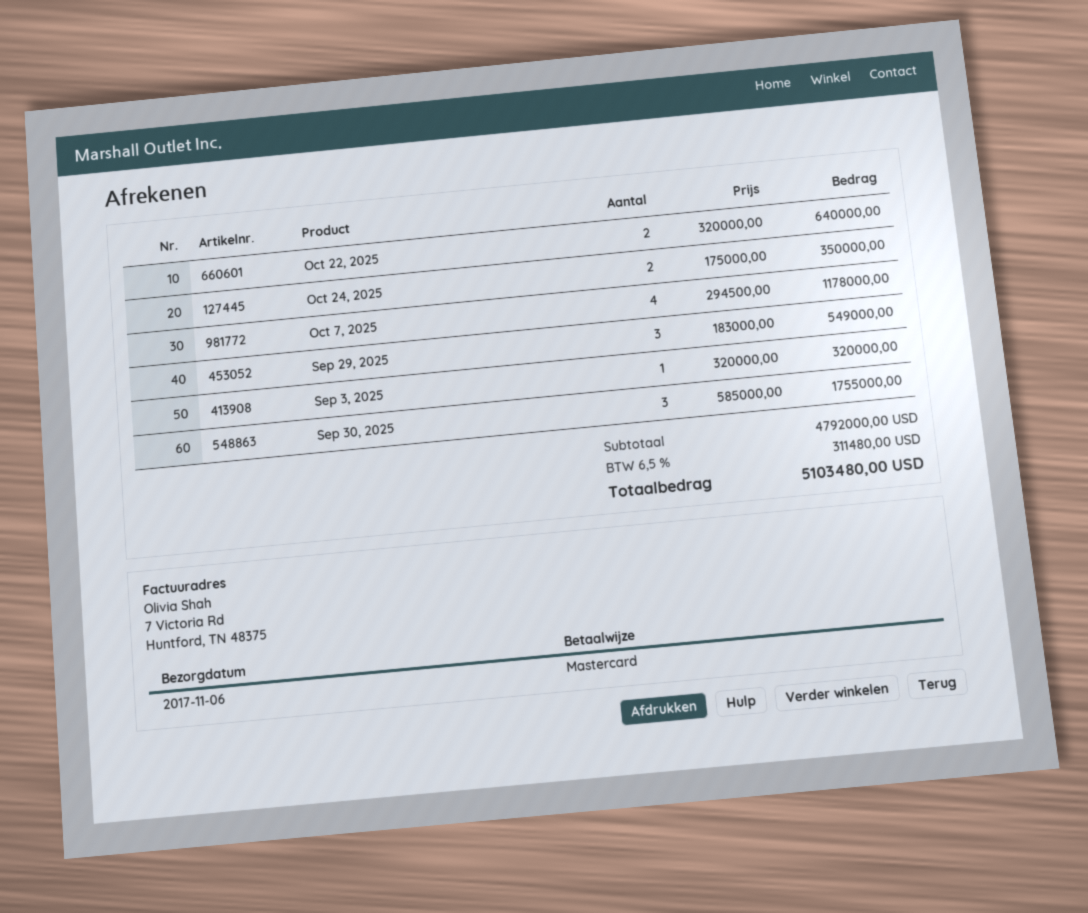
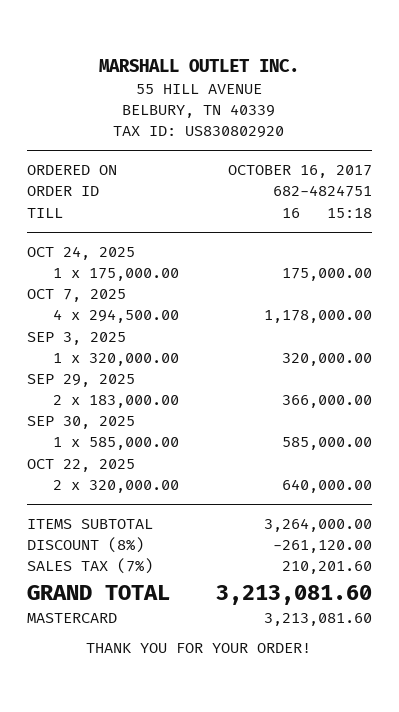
Oct 24, 2025: 2 x 175000.00 = 350000.00 -> 1 x 175000.00 = 175000.00
Sep 29, 2025: 3 x 183000.00 = 549000.00 -> 2 x 183000.00 = 366000.00
Sep 30, 2025: 3 x 585000.00 = 1755000.00 -> 1 x 585000.00 = 585000.00
subtotal: 4792000.00 -> 3264000.00
discount: none -> 8% = 261120.00
tax: 6.5% = 311480.00 -> 7% = 210201.60
total: 5103480.00 -> 3213081.60

